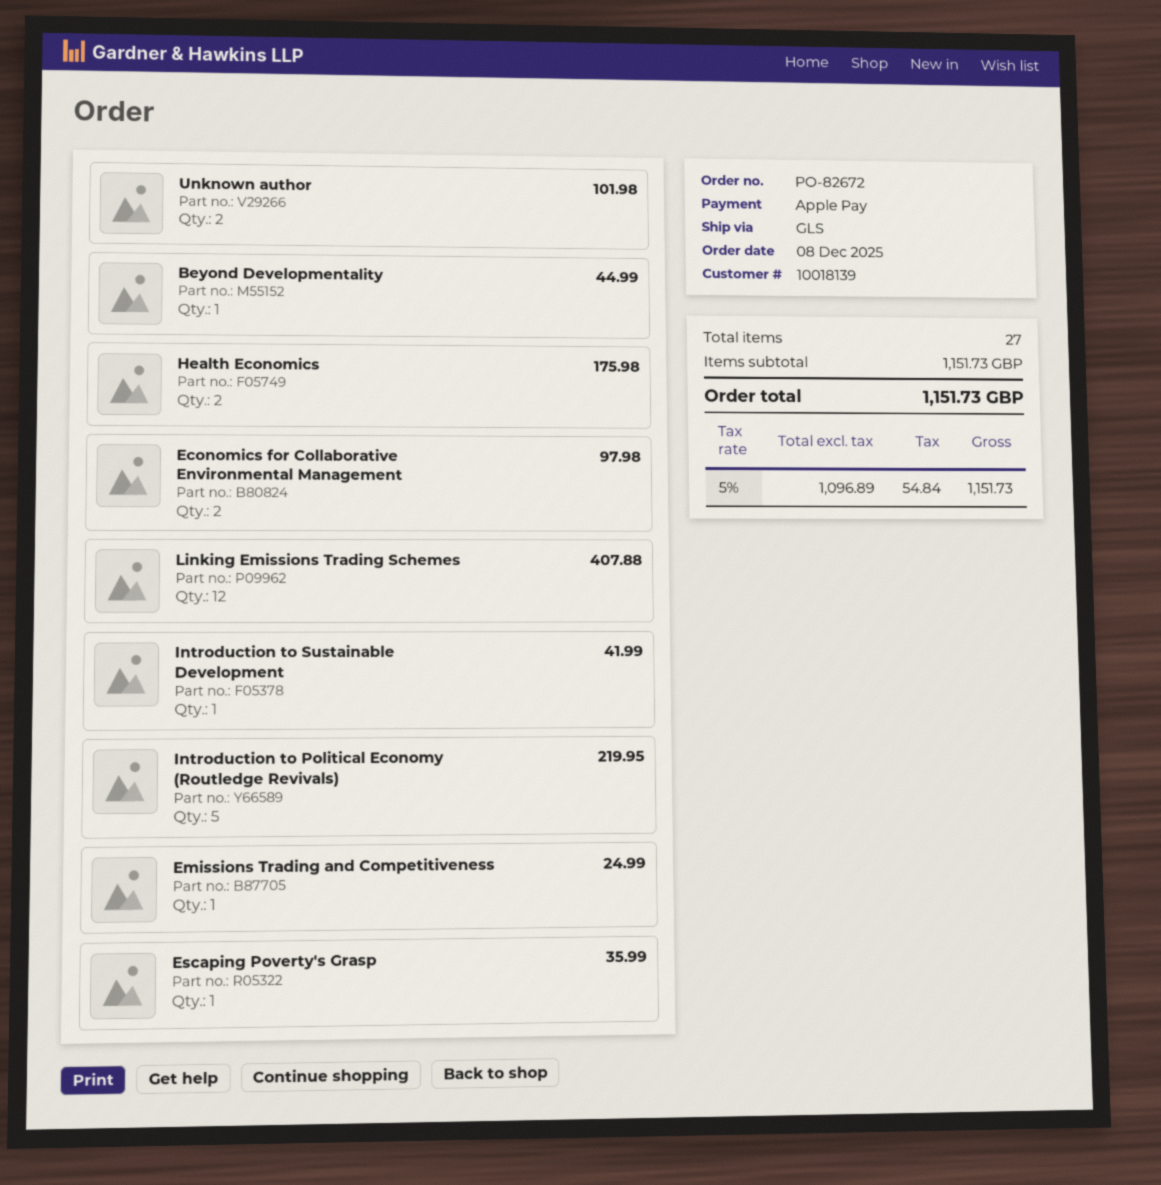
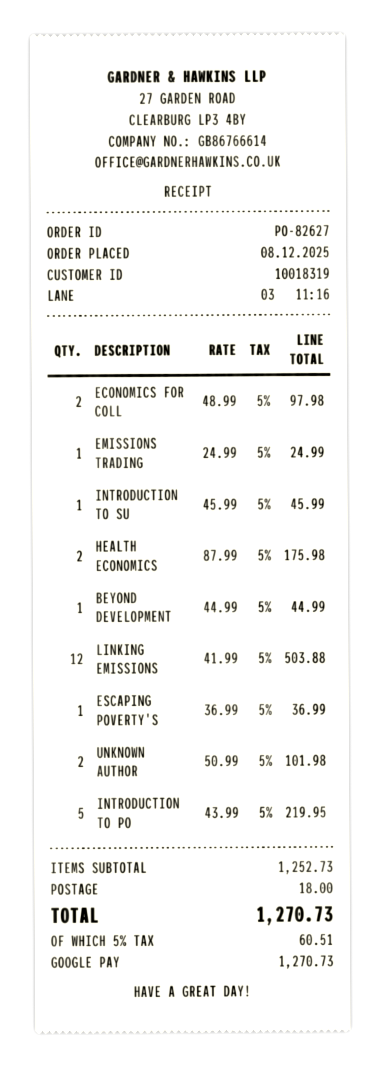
order number: PO-82672 -> PO-82627
customer number: 10018139 -> 10018319
payment method: Apple Pay -> Google Pay
Linking Emissions Trading Schemes: 12 for 407.88 -> 12 for 503.88
Introduction to Sustainable Development: 1 for 41.99 -> 1 for 45.99
Escaping Poverty's Grasp: 1 for 35.99 -> 1 for 36.99
subtotal: 1151.73 -> 1252.73
shipping: none -> 18.00
tax: 5% = 54.84 -> 5% = 60.51
total: 1151.73 -> 1270.73

